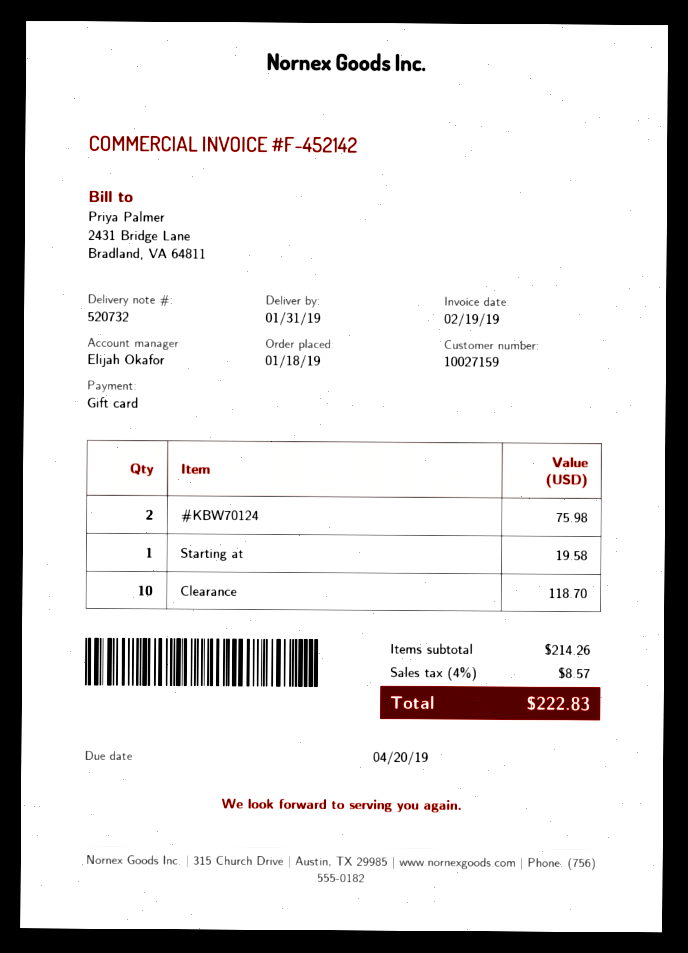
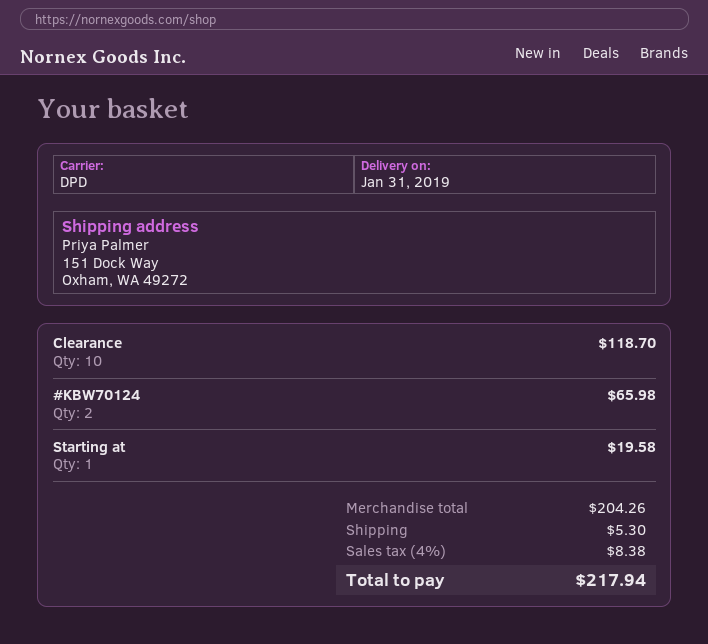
#KBW70124: 2 for 75.98 -> 2 for 65.98
subtotal: 214.26 -> 204.26
shipping: none -> 5.30
tax: 4% = 8.57 -> 4% = 8.38
total: 222.83 -> 217.94

